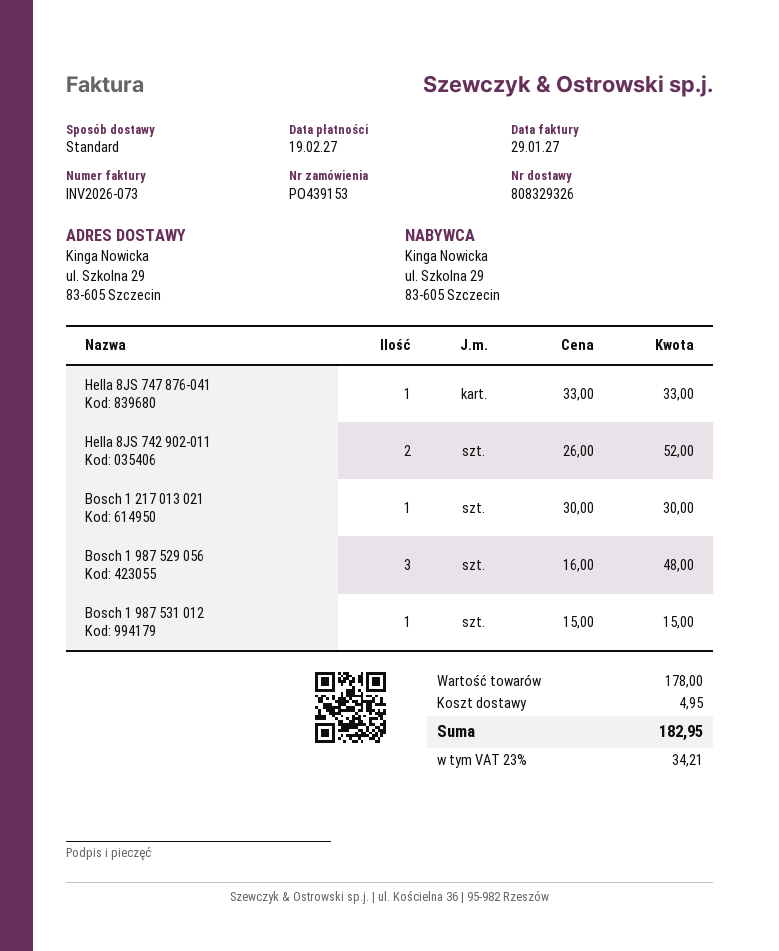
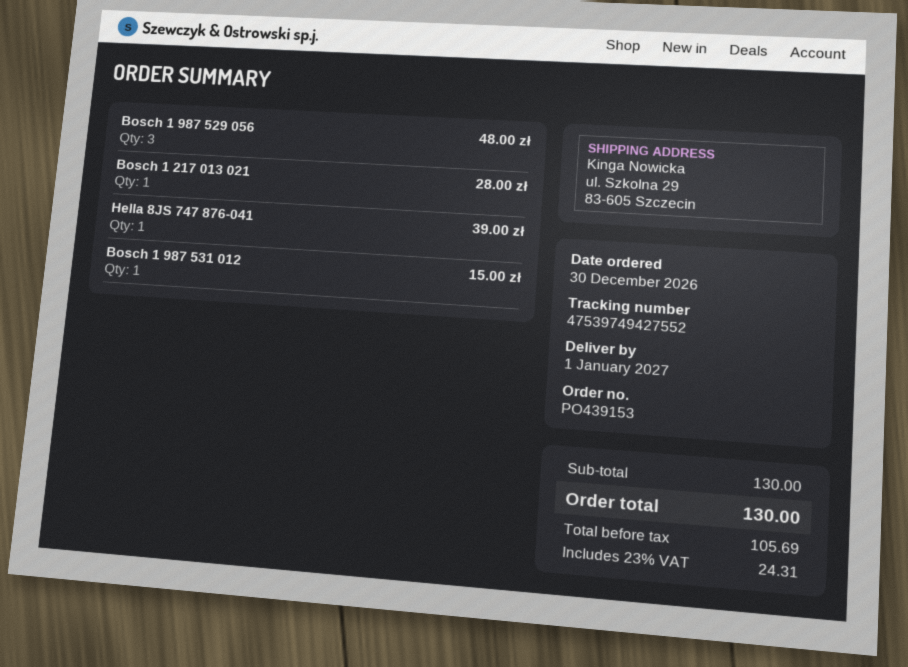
Hella 8JS 747 876-041: 1 for 33.00 -> 1 for 39.00
Hella 8JS 742 902-011: 2 for 52.00 -> none
Bosch 1 217 013 021: 1 for 30.00 -> 1 for 28.00
subtotal: 178.00 -> 130.00
shipping: 4.95 -> none
tax: 23% = 34.21 -> 23% = 24.31
total: 182.95 -> 130.00

